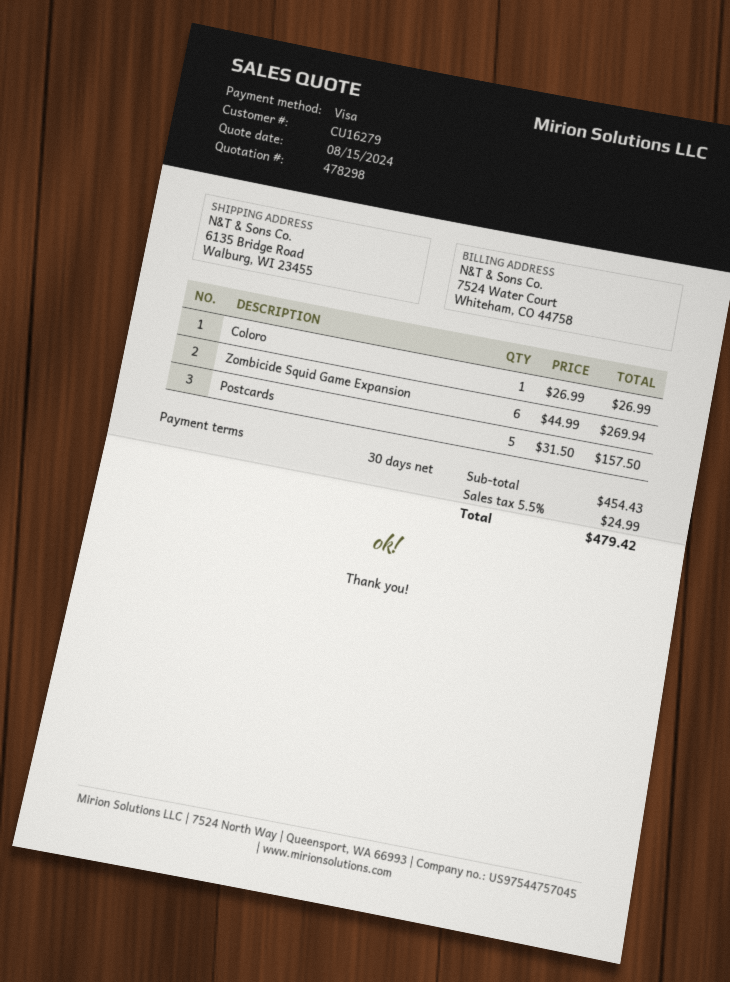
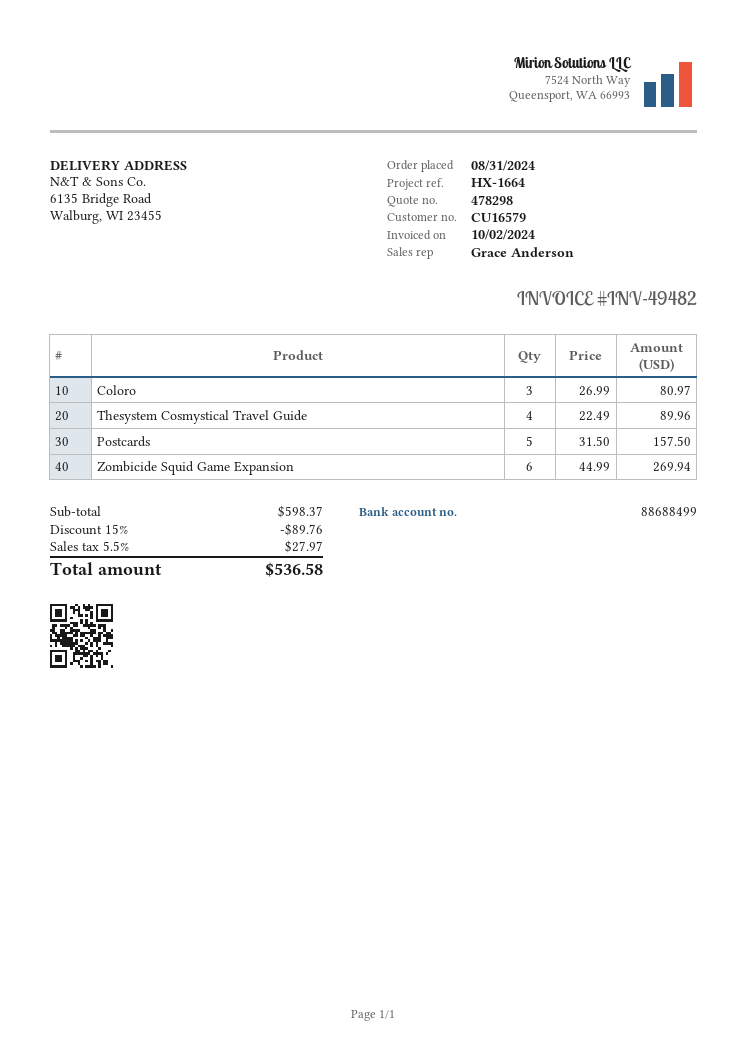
customer number: CU16279 -> CU16579
Coloro: 1 x 26.99 = 26.99 -> 3 x 26.99 = 80.97
Thesystem Cosmystical Travel Guide: none -> 4 x 22.49 = 89.96
subtotal: 454.43 -> 598.37
discount: none -> 15% = 89.76
tax: 5.5% = 24.99 -> 5.5% = 27.97
total: 479.42 -> 536.58

